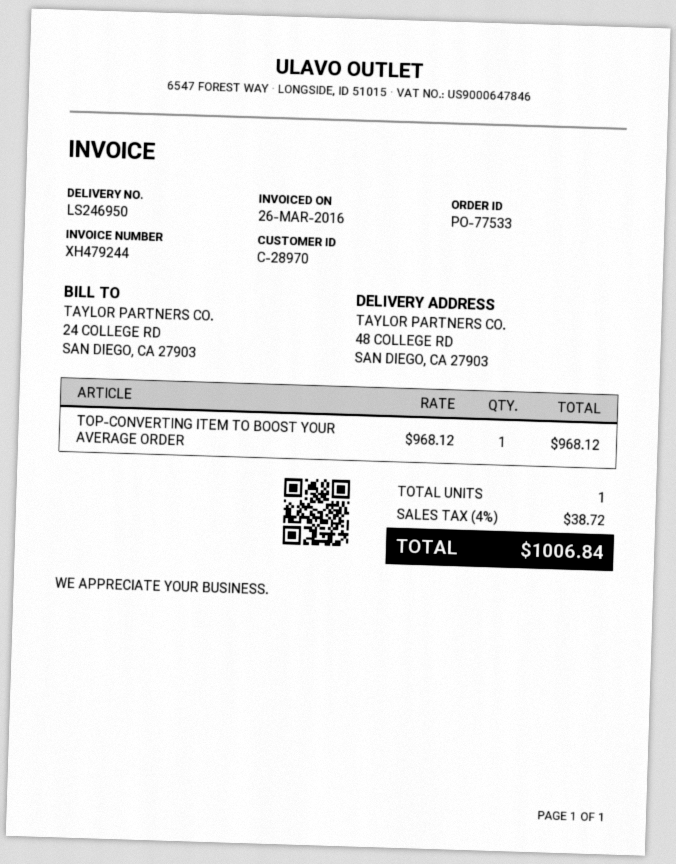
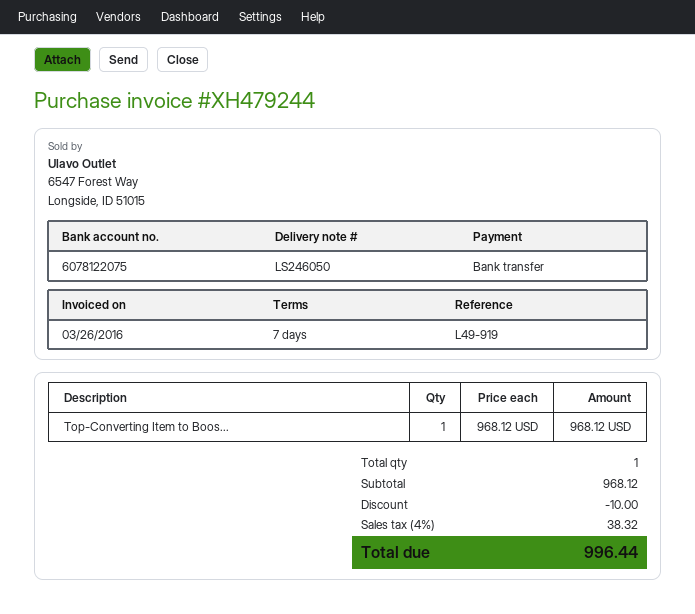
delivery note number: LS246950 -> LS246050
discount: none -> 10.00
tax: 4% = 38.72 -> 4% = 38.32
total: 1006.84 -> 996.44

